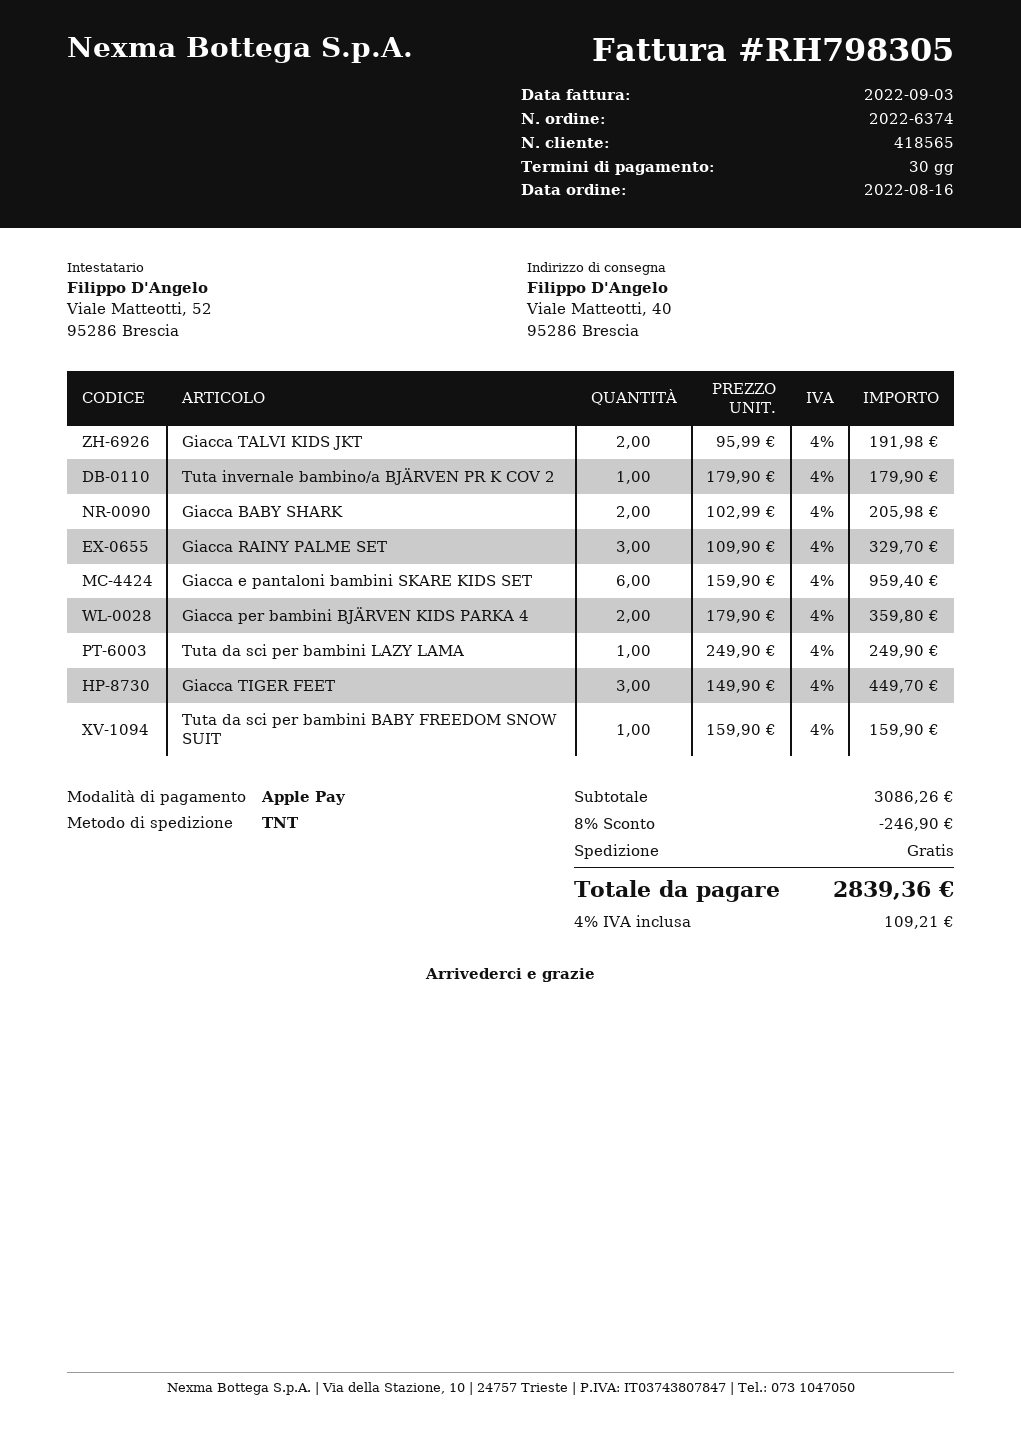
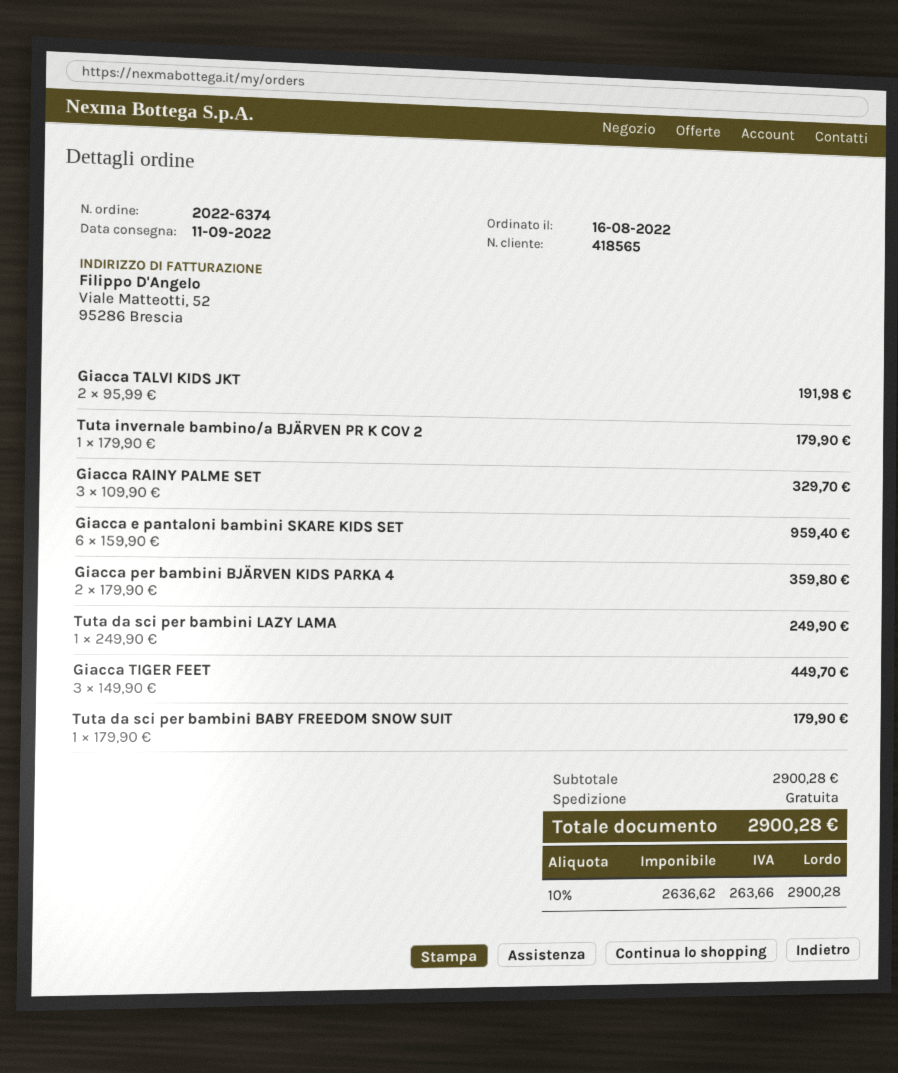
Giacca BABY SHARK: 2 x 102.99 = 205.98 -> none
Tuta da sci per bambini BABY FREEDOM SNOW SUIT: 1 x 159.90 = 159.90 -> 1 x 179.90 = 179.90
subtotal: 3086.26 -> 2900.28
discount: 8% = 246.90 -> none
tax: 4% = 109.21 -> 10% = 263.66
total: 2839.36 -> 2900.28

